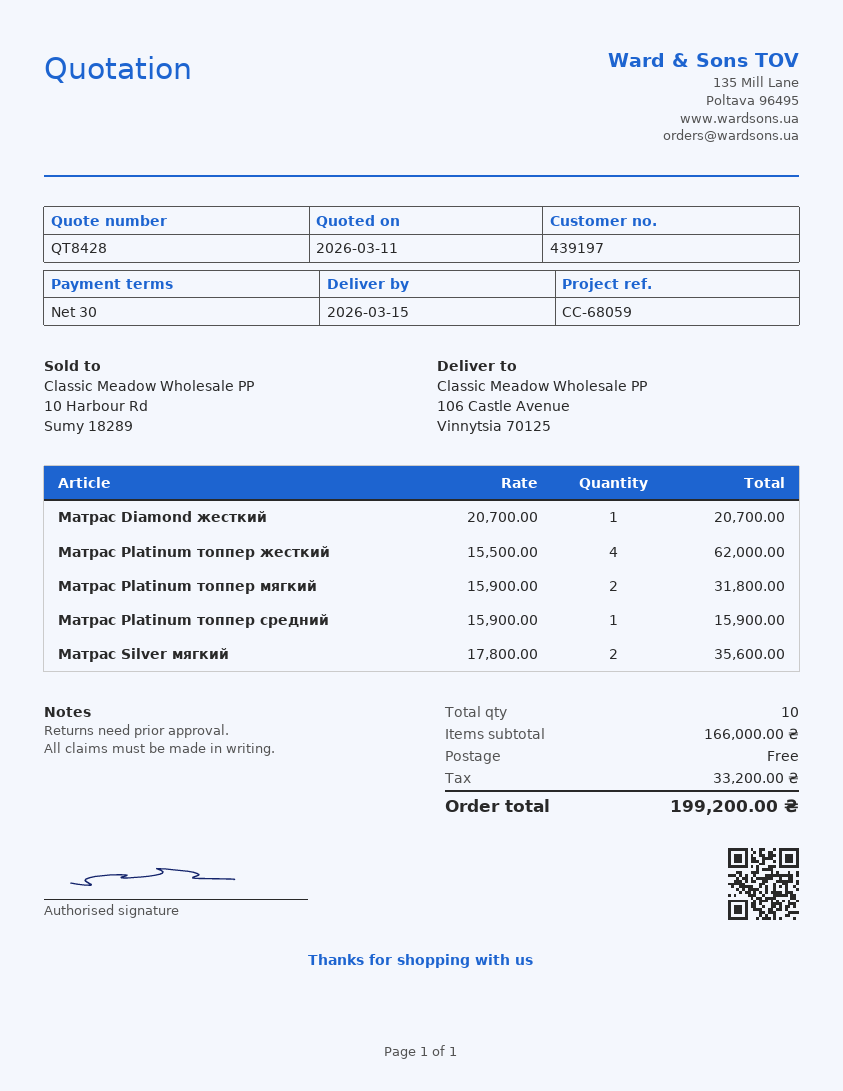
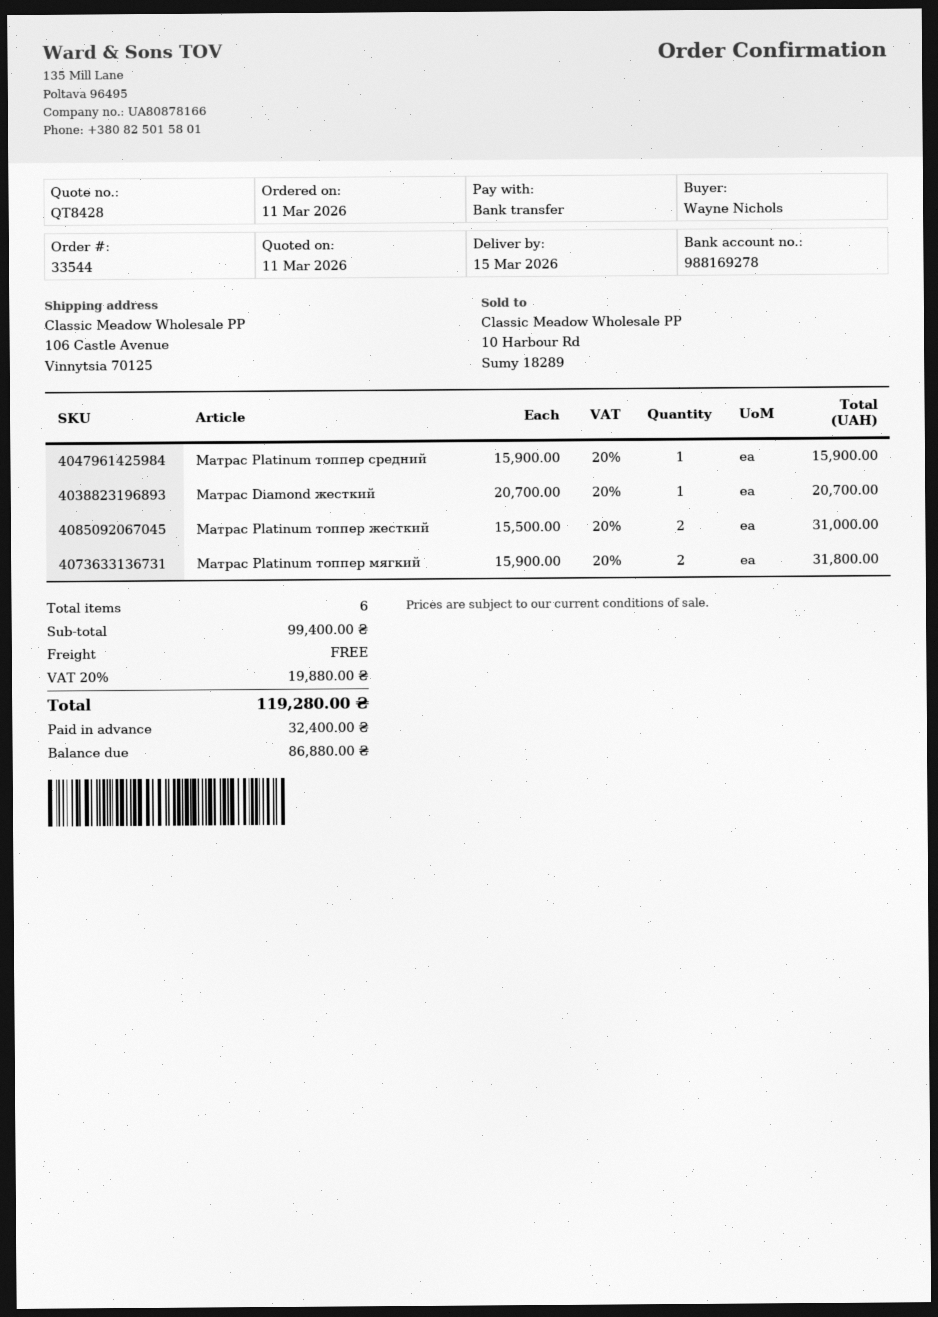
Матрас Platinum топпер жесткий: 4 x 15500.00 = 62000.00 -> 2 x 15500.00 = 31000.00
Матрас Silver мягкий: 2 x 17800.00 = 35600.00 -> none
total quantity: 10 -> 6
subtotal: 166000.00 -> 99400.00
tax: 33200.00 -> 19880.00
total: 199200.00 -> 119280.00

